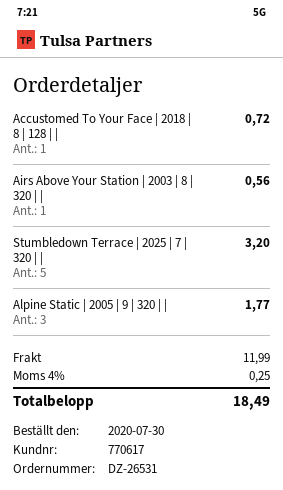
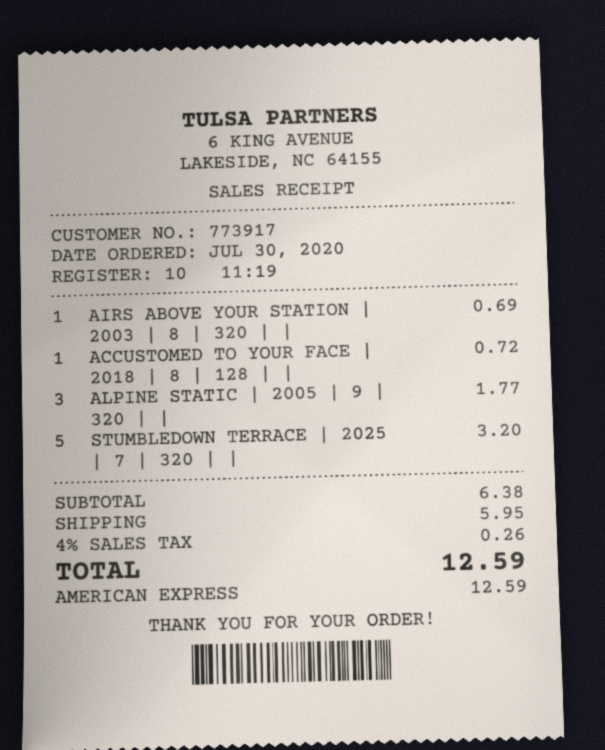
customer number: 770617 -> 773917
Airs Above Your Station | 2003 | 8 | 320 | |: 1 for 0.56 -> 1 for 0.69
shipping: 11.99 -> 5.95
tax: 4% = 0.25 -> 4% = 0.26
total: 18.49 -> 12.59

